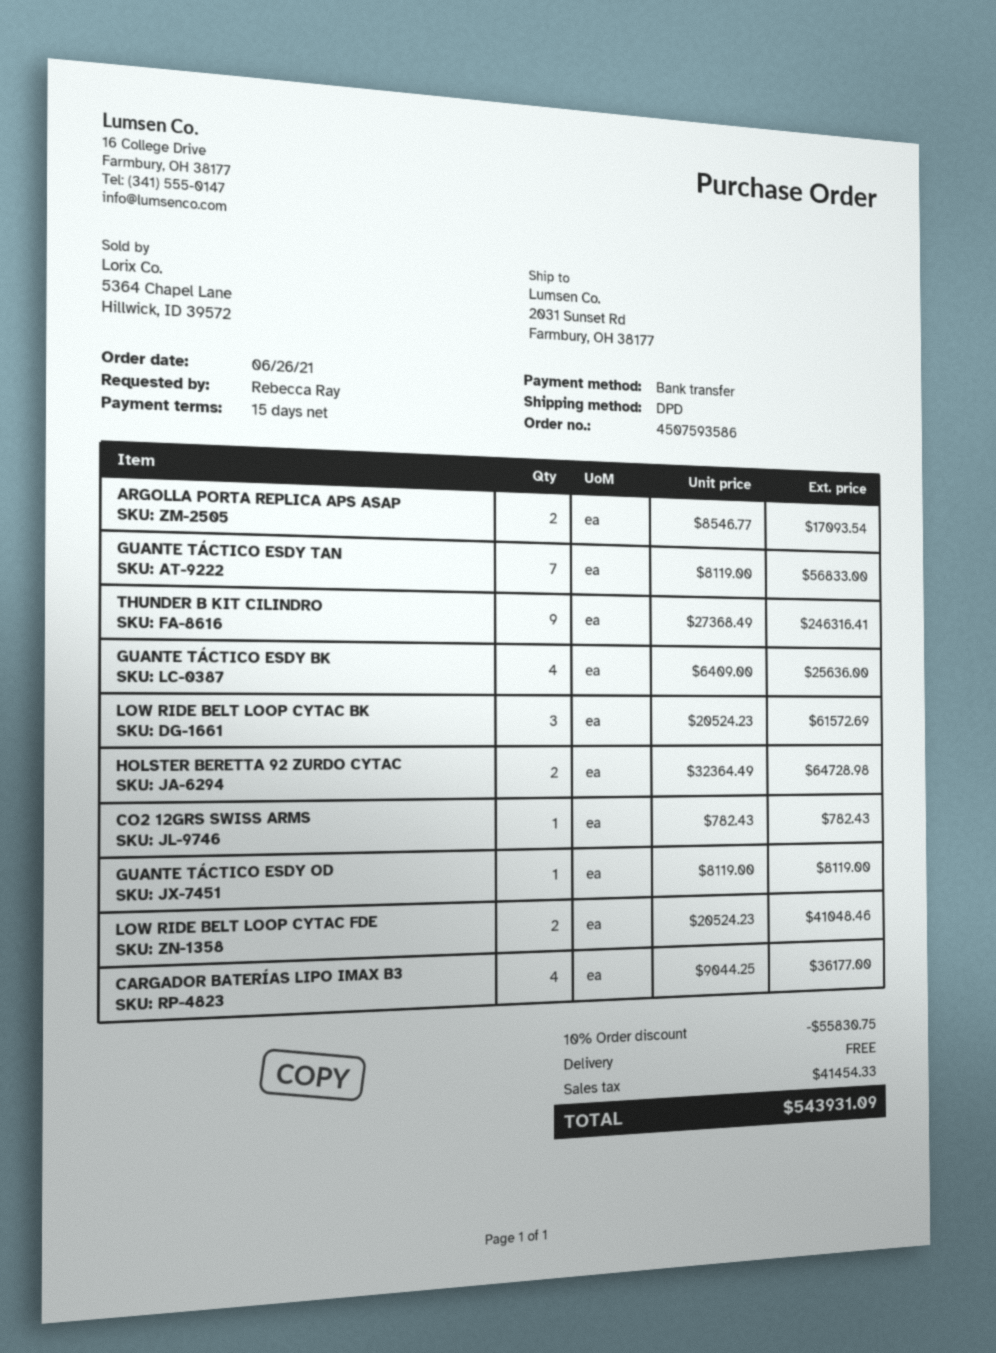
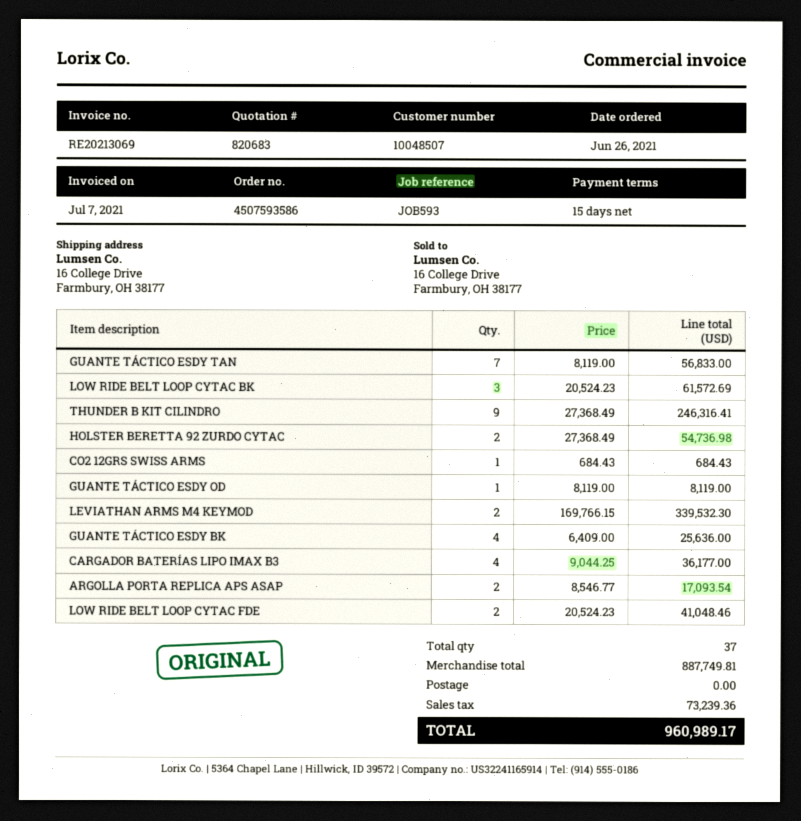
ship to: 2031 Sunset Rd, Farmbury, OH 38177 -> 16 College Drive, Farmbury, OH 38177
HOLSTER BERETTA 92 ZURDO CYTAC: 2 x 32364.49 = 64728.98 -> 2 x 27368.49 = 54736.98
CO2 12GRS SWISS ARMS: 1 x 782.43 = 782.43 -> 1 x 684.43 = 684.43
LEVIATHAN ARMS M4 KEYMOD: none -> 2 x 169766.15 = 339532.30
discount: 10% = 55830.75 -> none
tax: 41454.33 -> 73239.36
total: 543931.09 -> 960989.17

